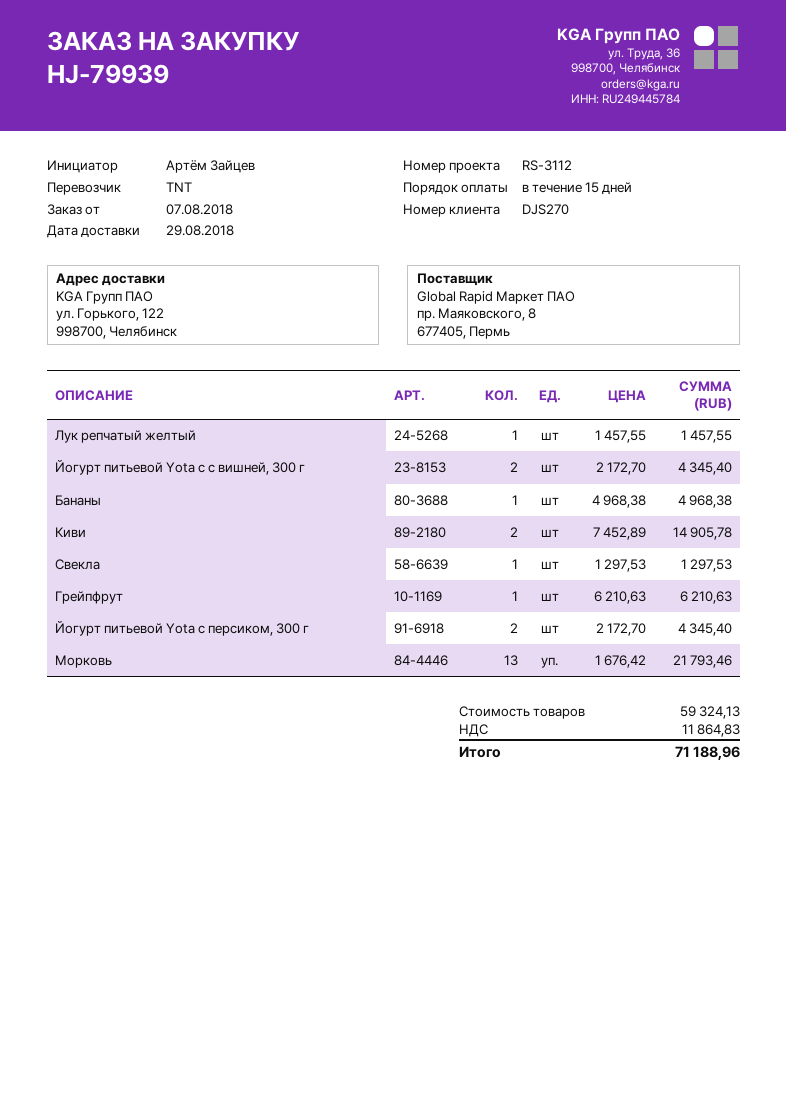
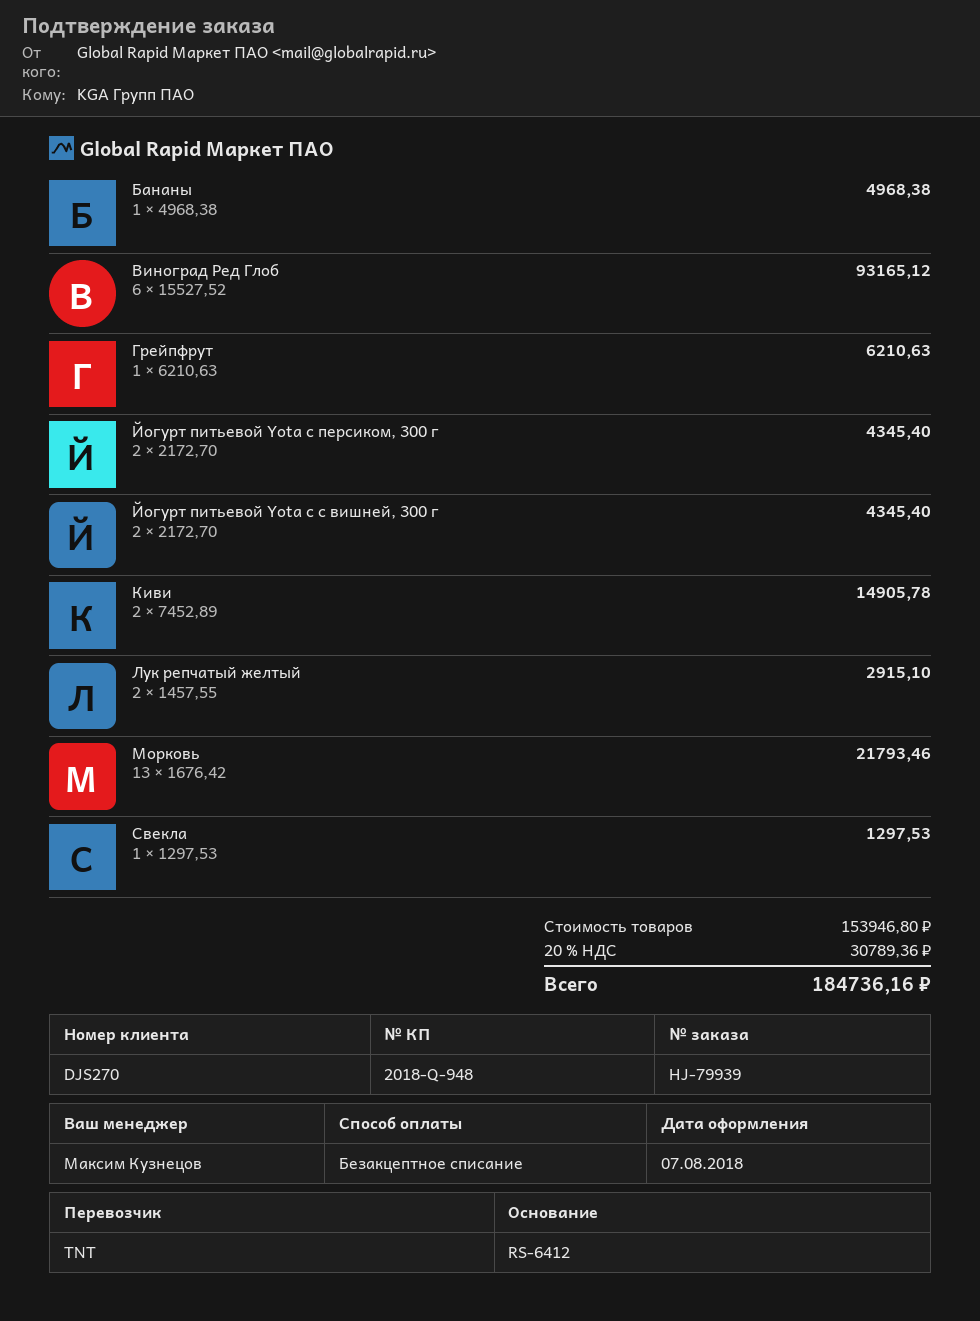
reference: RS-3112 -> RS-6412
Лук репчатый желтый: 1 x 1457.55 = 1457.55 -> 2 x 1457.55 = 2915.10
Виноград Ред Глоб: none -> 6 x 15527.52 = 93165.12
subtotal: 59324.13 -> 153946.80
tax: 11864.83 -> 30789.36
total: 71188.96 -> 184736.16

